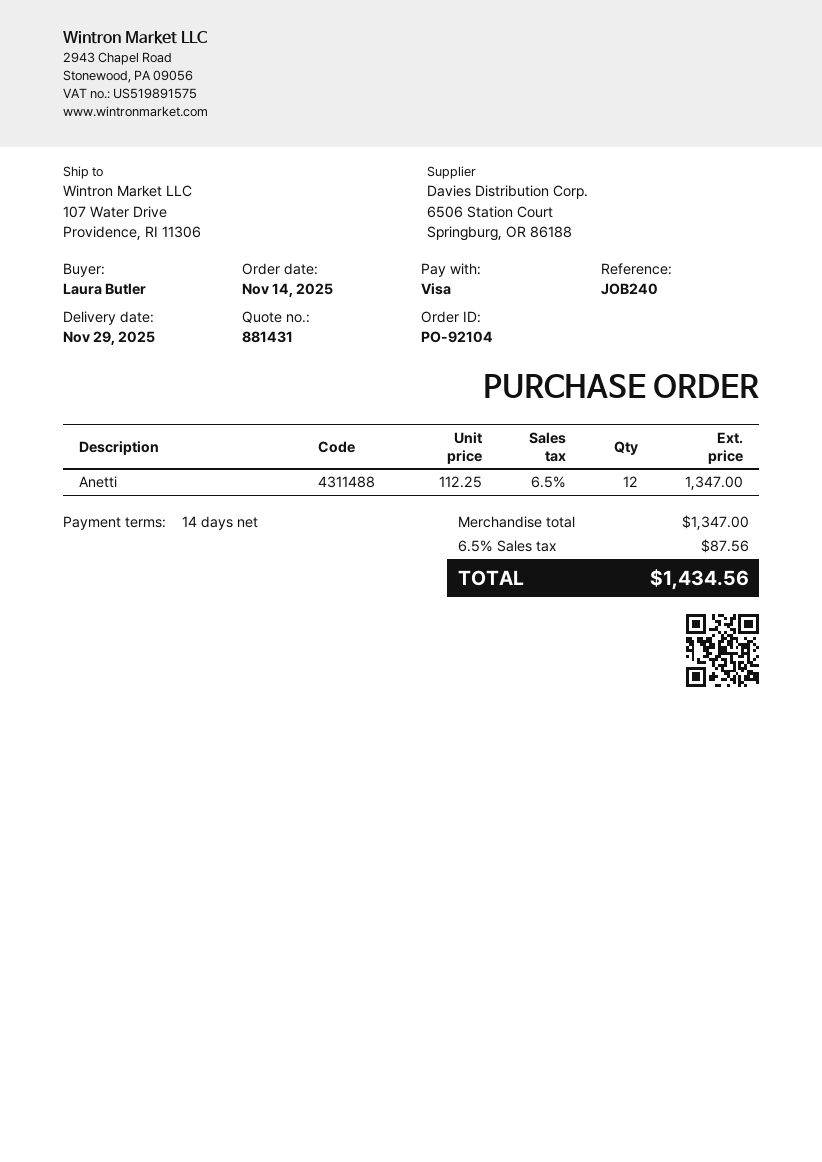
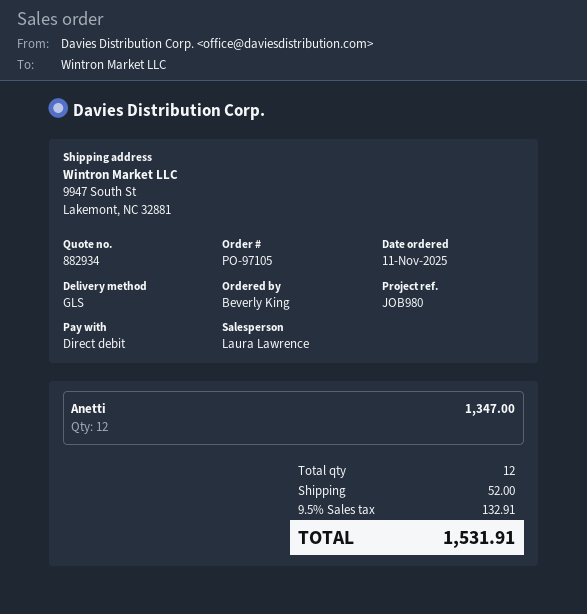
quote number: 881431 -> 882934
order number: PO-92104 -> PO-97105
order date: 2025-11-14 -> 2025-11-11
reference: JOB240 -> JOB980
ordered by: Laura Butler -> Beverly King
payment method: Visa -> direct debit
ship to: 107 Water Drive, Providence, RI 11306 -> 9947 South St, Lakemont, NC 32881
shipping: none -> 52.00
tax: 6.5% = 87.56 -> 9.5% = 132.91
total: 1434.56 -> 1531.91

